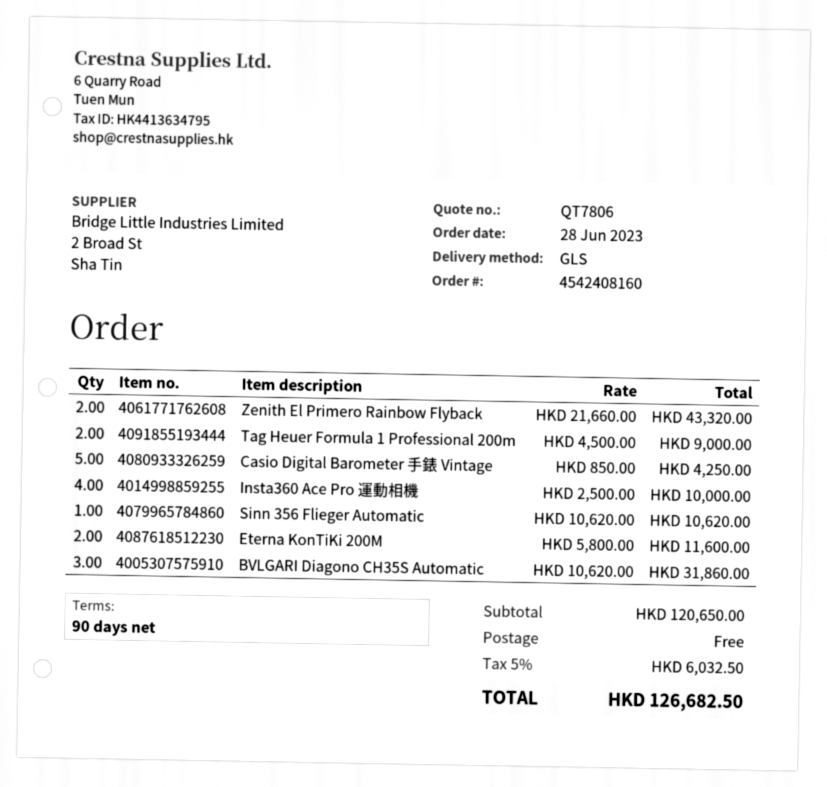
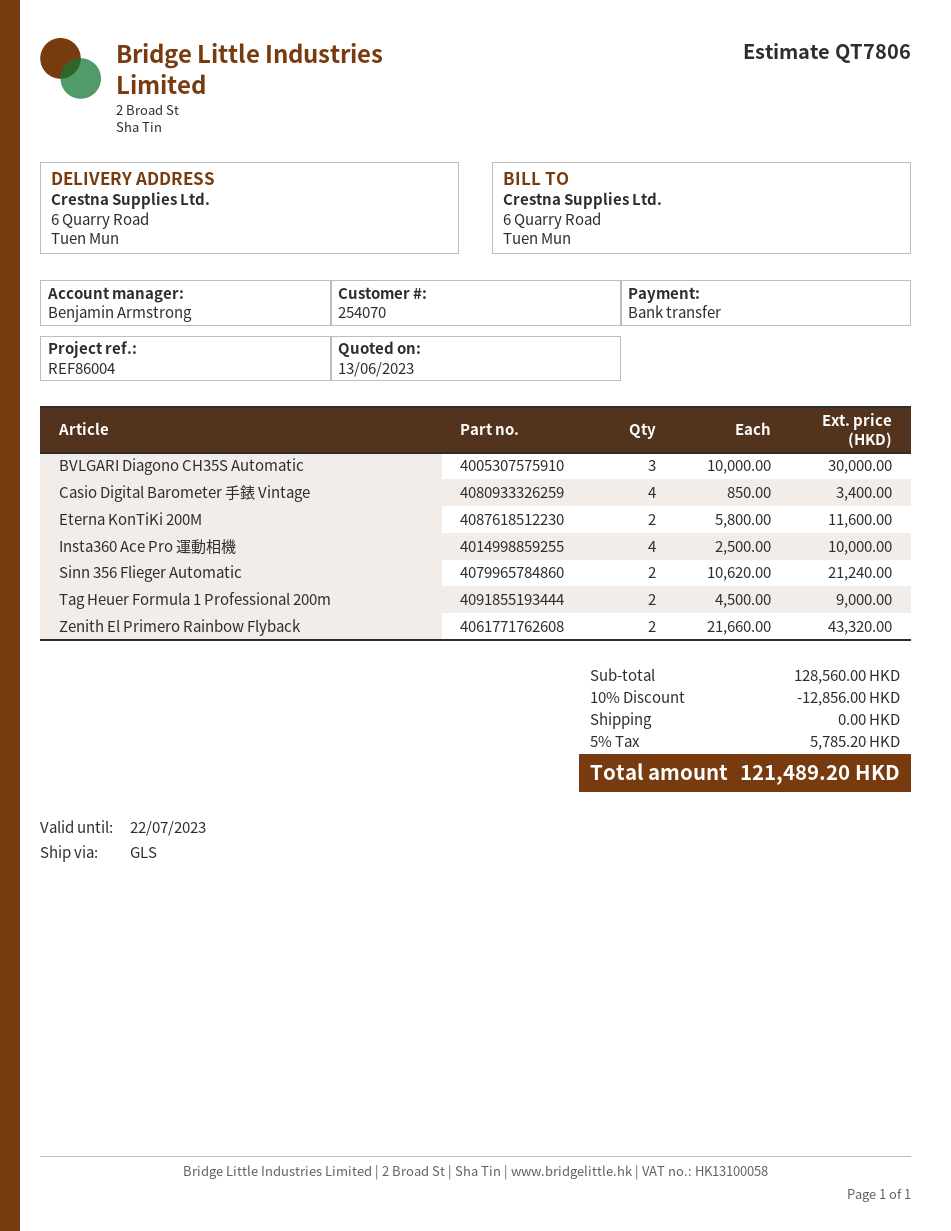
Casio Digital Barometer 手錶 Vintage: 5 x 850.00 = 4250.00 -> 4 x 850.00 = 3400.00
Sinn 356 Flieger Automatic: 1 x 10620.00 = 10620.00 -> 2 x 10620.00 = 21240.00
BVLGARI Diagono CH35S Automatic: 3 x 10620.00 = 31860.00 -> 3 x 10000.00 = 30000.00
subtotal: 120650.00 -> 128560.00
discount: none -> 10% = 12856.00
tax: 5% = 6032.50 -> 5% = 5785.20
total: 126682.50 -> 121489.20

